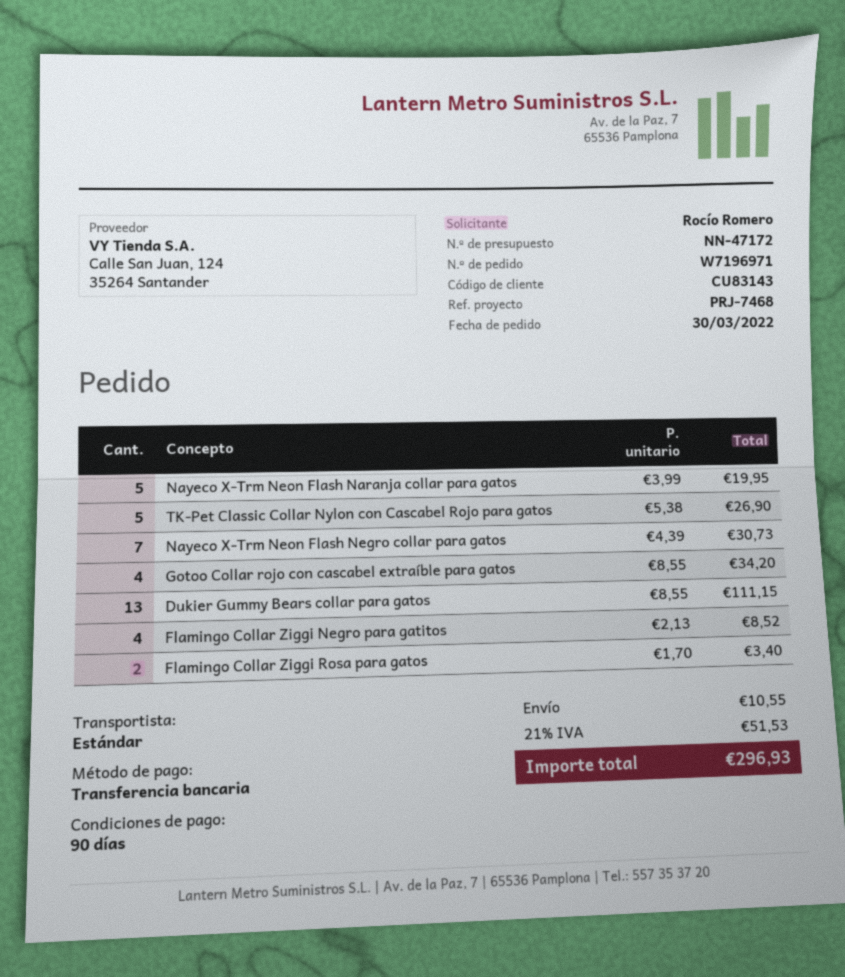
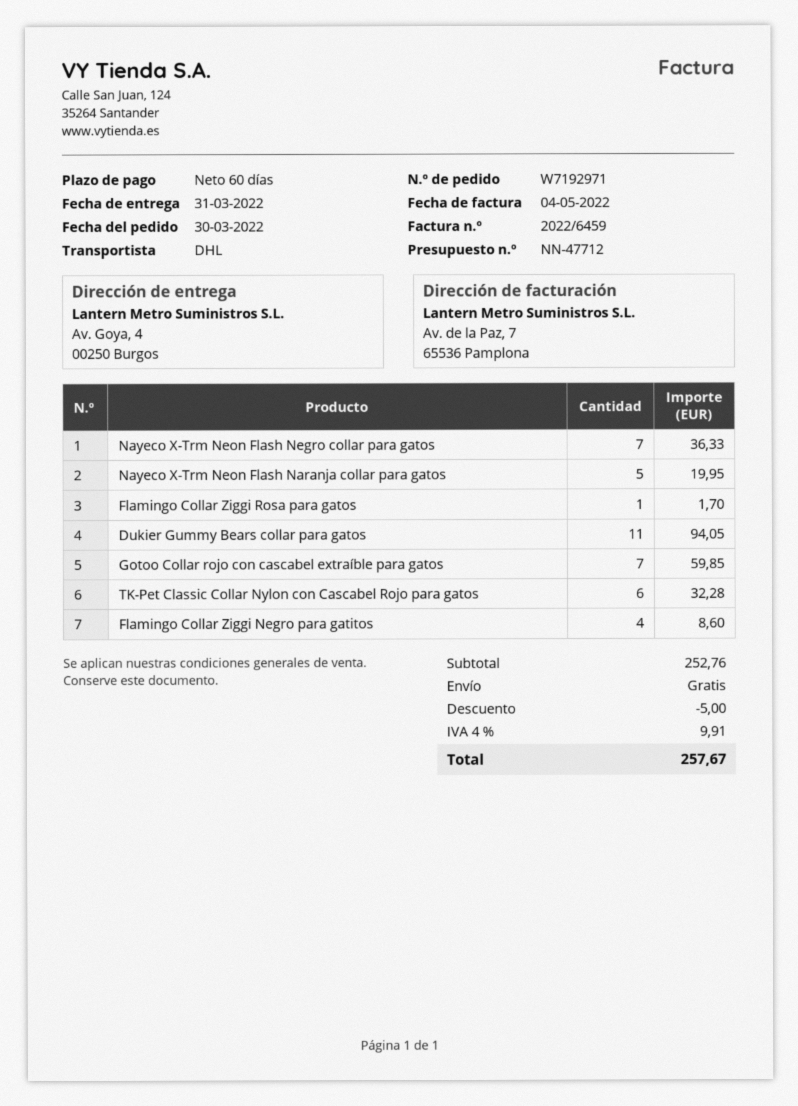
quote number: NN-47172 -> NN-47712
order number: W7196971 -> W7192971
payment terms: 90 days -> 60 days
shipping method: standard -> DHL
TK-Pet Classic Collar Nylon con Cascabel Rojo para gatos: 5 for 26.90 -> 6 for 32.28
Nayeco X-Trm Neon Flash Negro collar para gatos: 7 for 30.73 -> 7 for 36.33
Gotoo Collar rojo con cascabel extraíble para gatos: 4 for 34.20 -> 7 for 59.85
Dukier Gummy Bears collar para gatos: 13 for 111.15 -> 11 for 94.05
Flamingo Collar Ziggi Negro para gatitos: 4 for 8.52 -> 4 for 8.60
Flamingo Collar Ziggi Rosa para gatos: 2 for 3.40 -> 1 for 1.70
discount: none -> 5.00
shipping: 10.55 -> 0.00
tax: 21% = 51.53 -> 4% = 9.91
total: 296.93 -> 257.67

